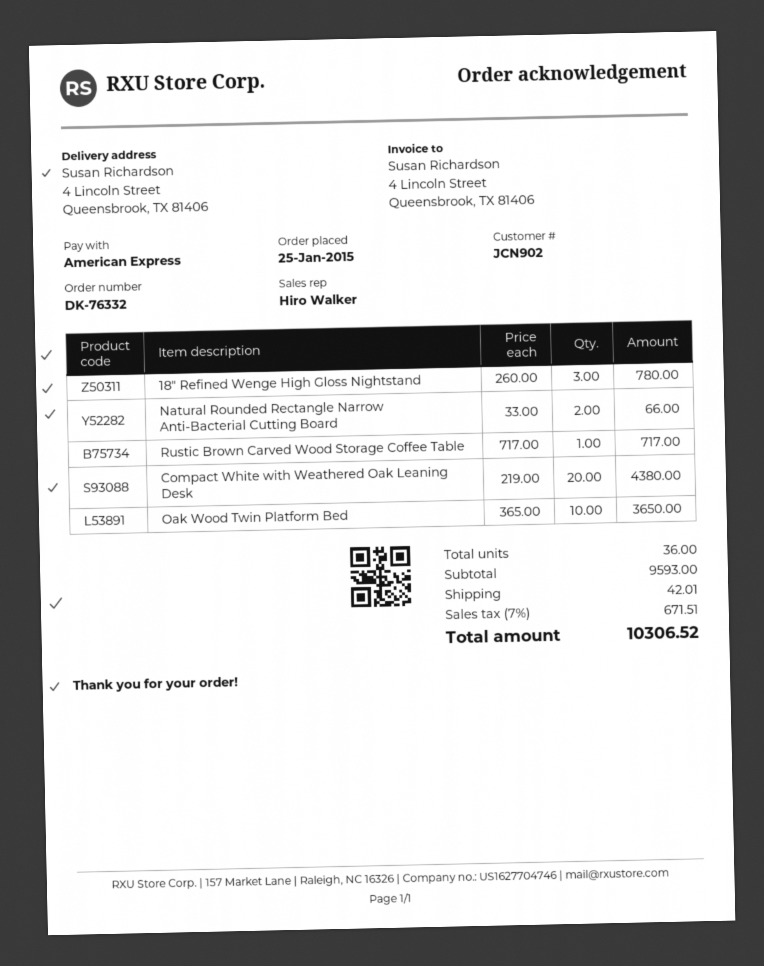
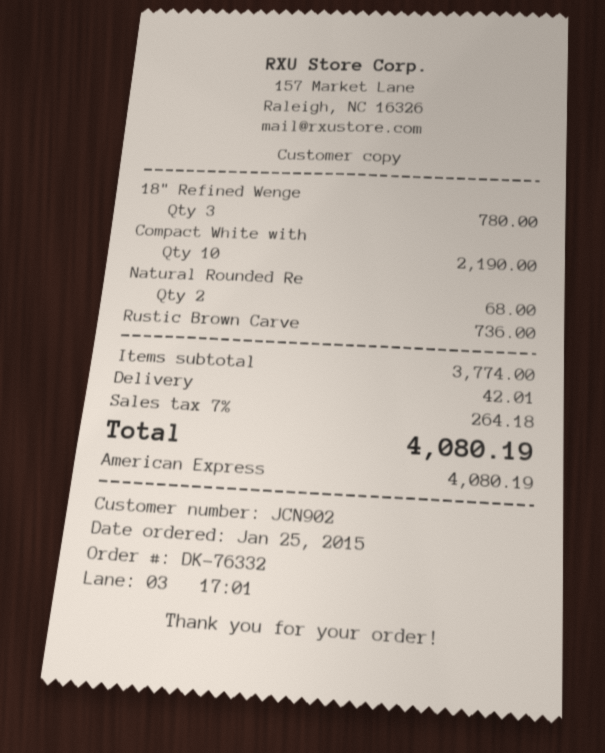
Natural Rounded Rectangle Narrow Anti-Bacterial Cutting Board: 2 for 66.00 -> 2 for 68.00
Rustic Brown Carved Wood Storage Coffee Table: 1 for 717.00 -> 1 for 736.00
Compact White with Weathered Oak Leaning Desk: 20 for 4380.00 -> 10 for 2190.00
Oak Wood Twin Platform Bed: 10 for 3650.00 -> none
subtotal: 9593.00 -> 3774.00
tax: 7% = 671.51 -> 7% = 264.18
total: 10306.52 -> 4080.19

